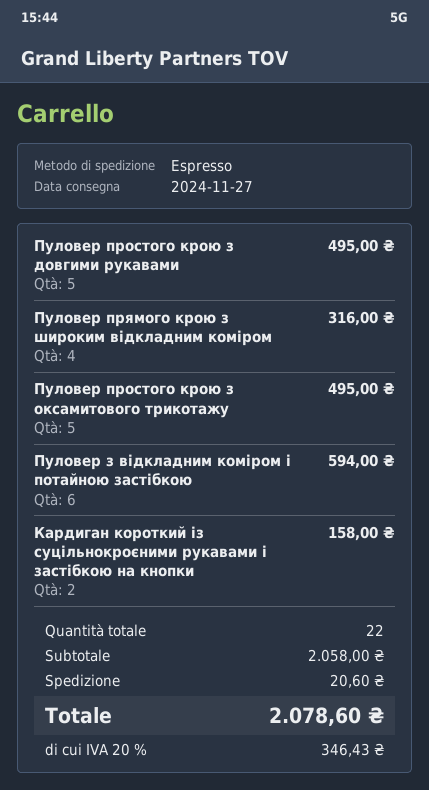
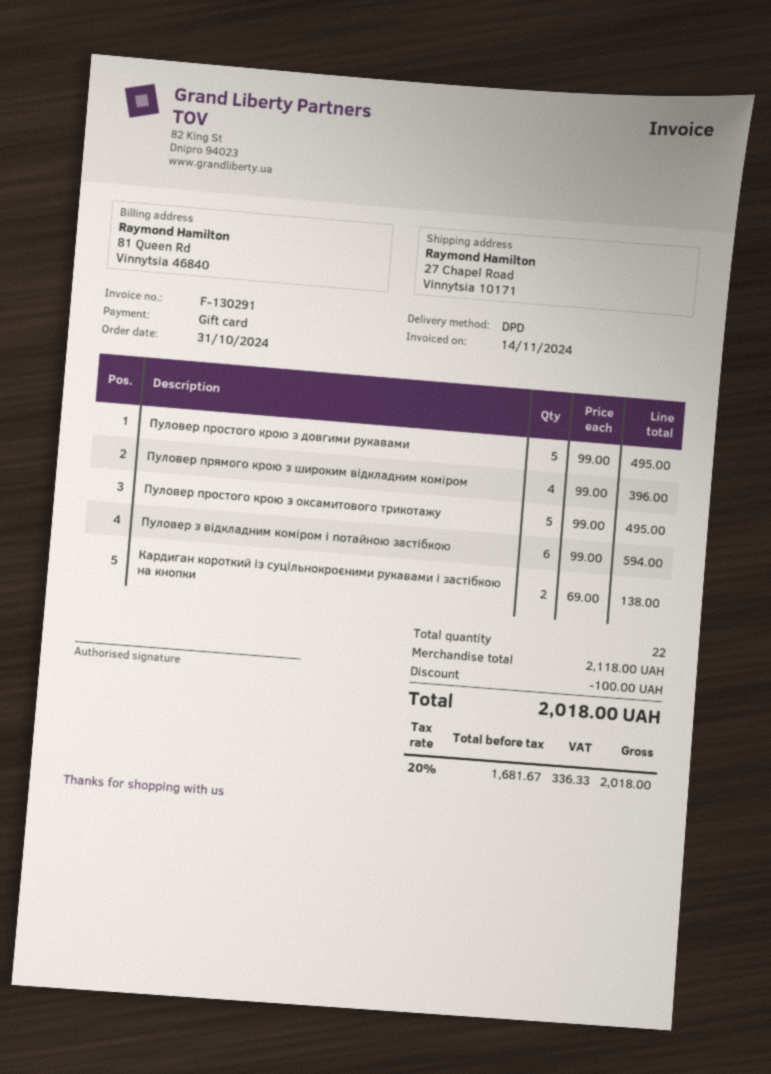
shipping method: express -> DPD
Пуловер прямого крою з широким відкладним коміром: 4 for 316.00 -> 4 for 396.00
Кардиган короткий із суцільнокроєними рукавами і застібкою на кнопки: 2 for 158.00 -> 2 for 138.00
subtotal: 2058.00 -> 2118.00
discount: none -> 100.00
shipping: 20.60 -> none
tax: 20% = 346.43 -> 20% = 336.33
total: 2078.60 -> 2018.00

